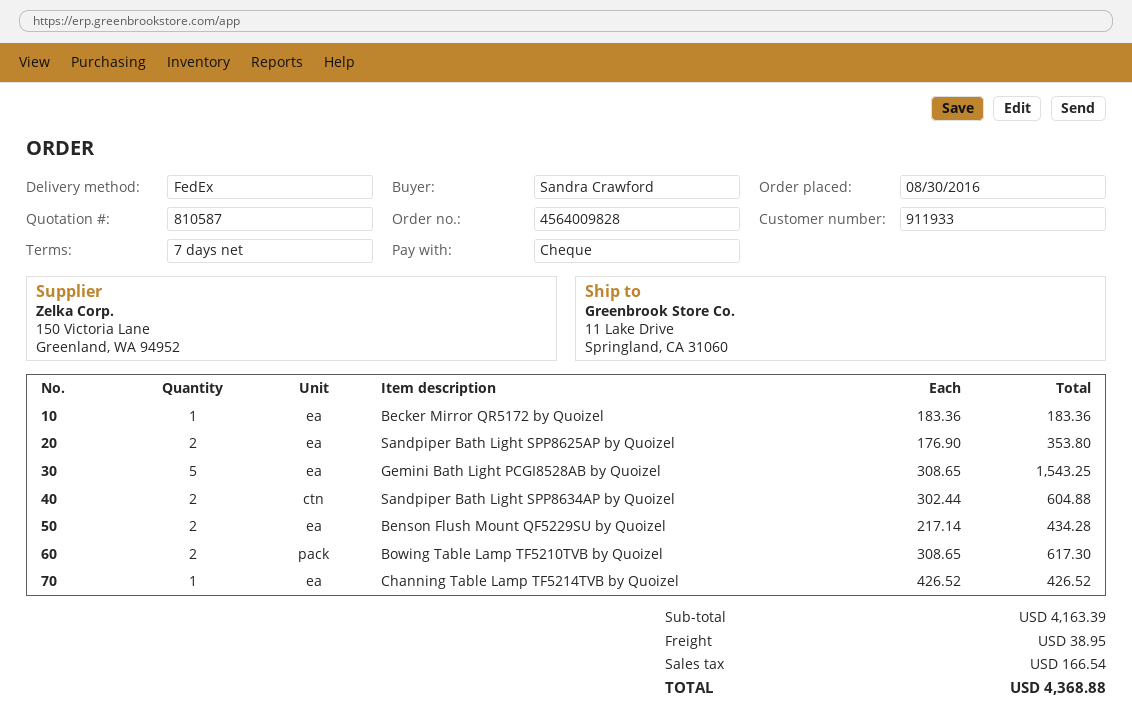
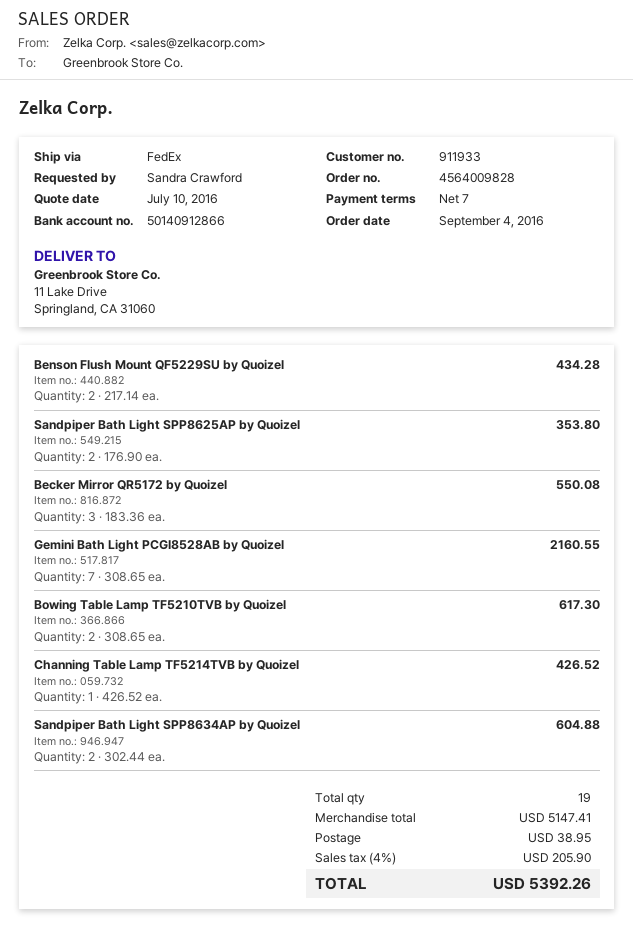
order date: 2016-08-30 -> 2016-09-04
Becker Mirror QR5172 by Quoizel: 1 x 183.36 = 183.36 -> 3 x 183.36 = 550.08
Gemini Bath Light PCGI8528AB by Quoizel: 5 x 308.65 = 1543.25 -> 7 x 308.65 = 2160.55
subtotal: 4163.39 -> 5147.41
tax: 166.54 -> 205.90
total: 4368.88 -> 5392.26

